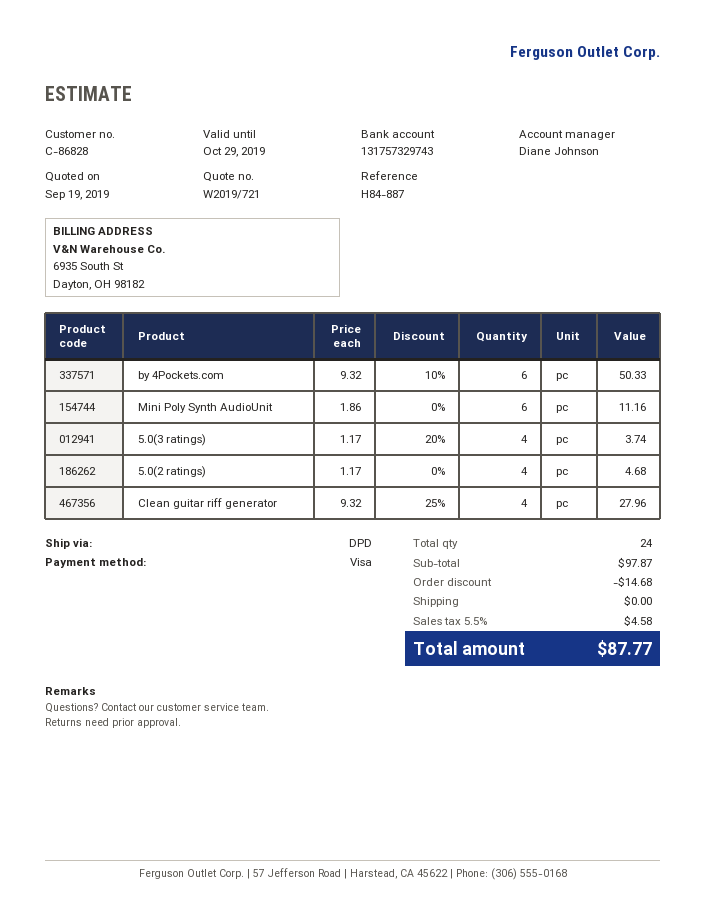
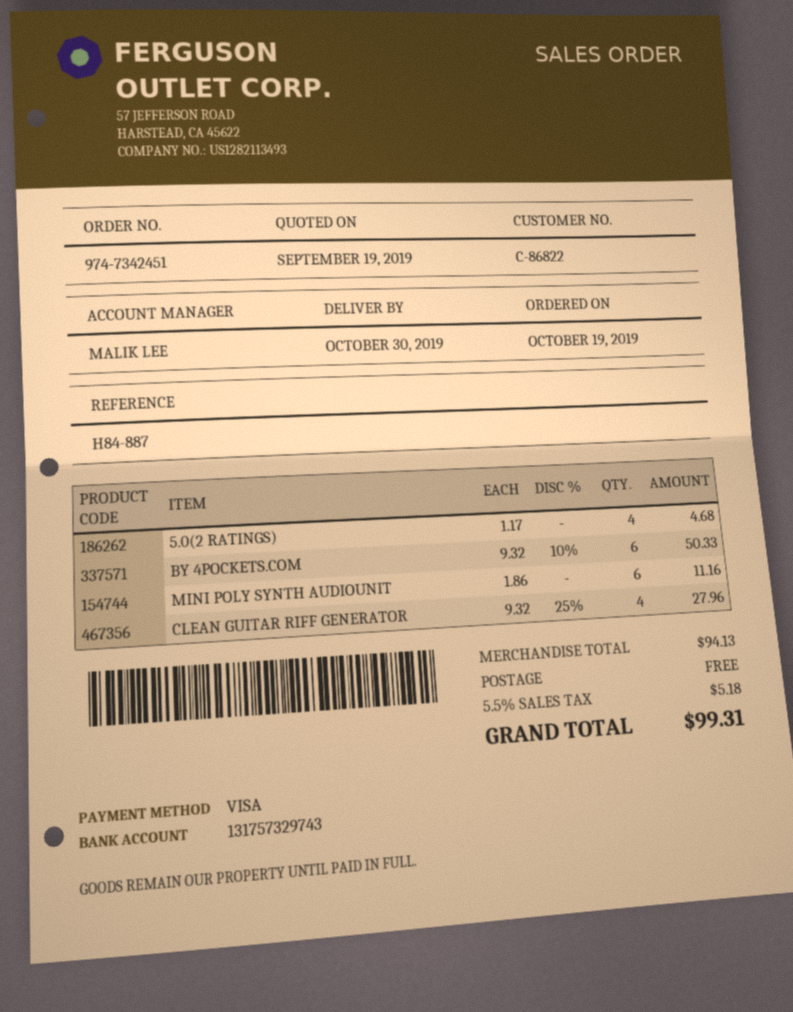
customer number: C-86828 -> C-86822
sales rep: Diane Johnson -> MALIK LEE
5.0(3 ratings): 4 x 1.17 - 20% = 3.74 -> none
subtotal: 97.87 -> 94.13
discount: 14.68 -> none
tax: 5.5% = 4.58 -> 5.5% = 5.18
total: 87.77 -> 99.31

